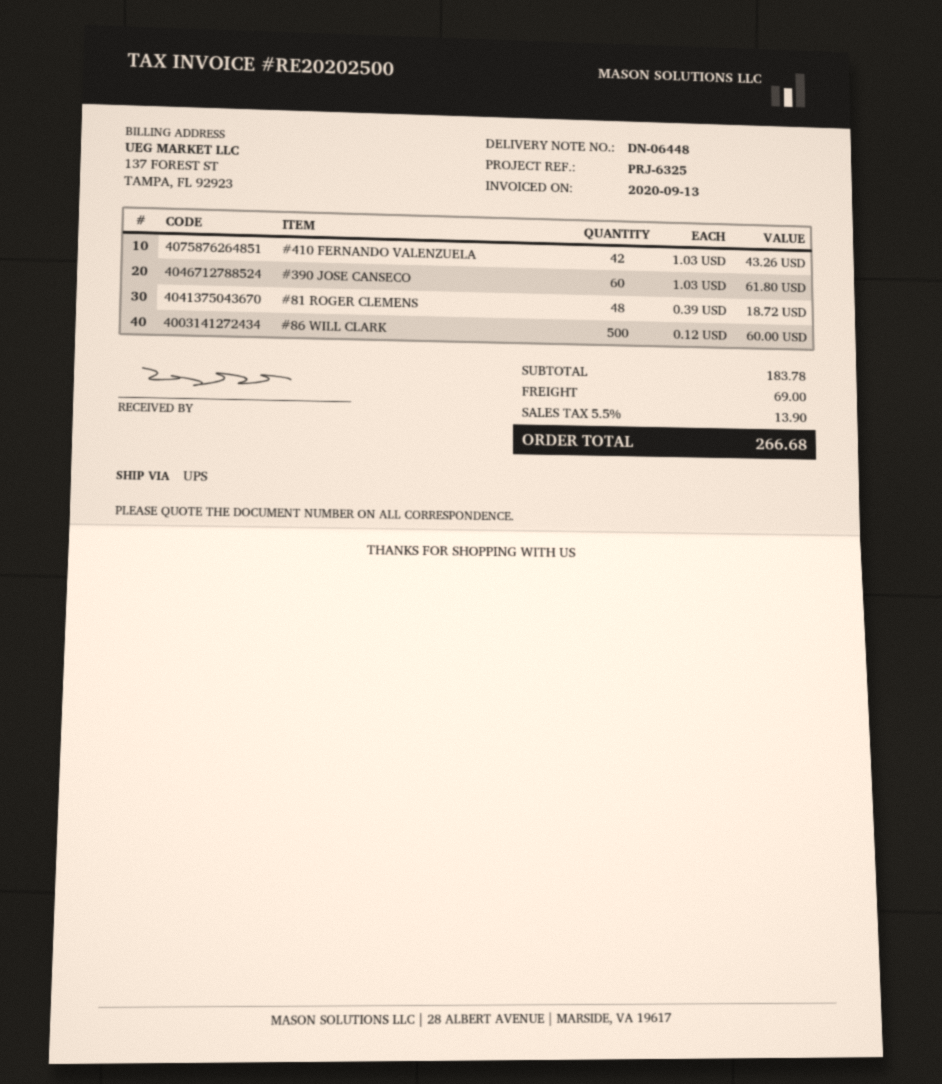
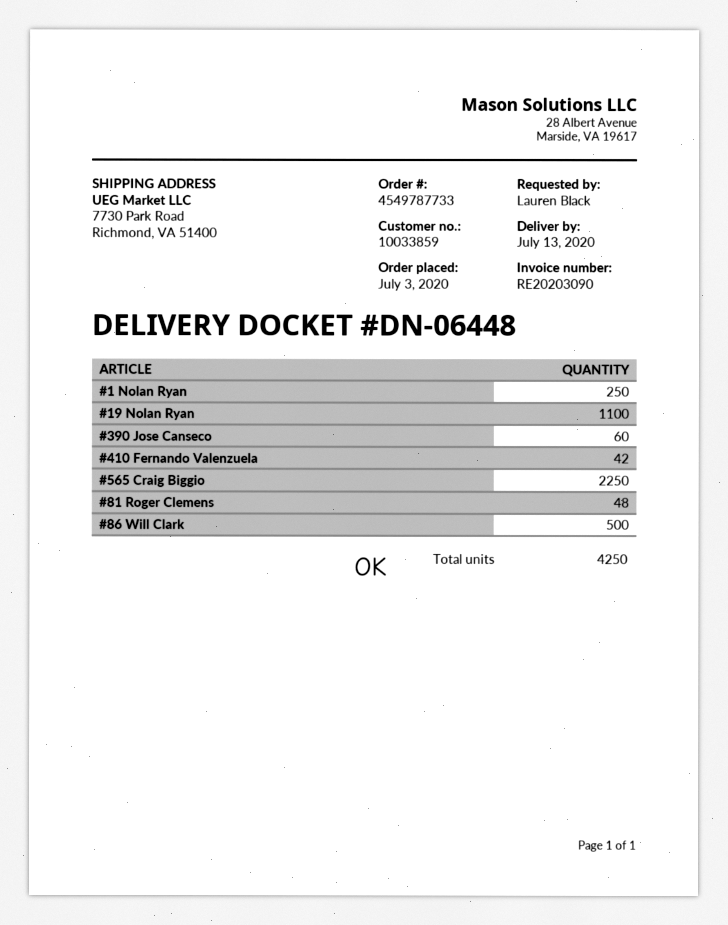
invoice number: RE20202500 -> RE20203090
#1 Nolan Ryan: none -> 250
#19 Nolan Ryan: none -> 1100
#565 Craig Biggio: none -> 2250

